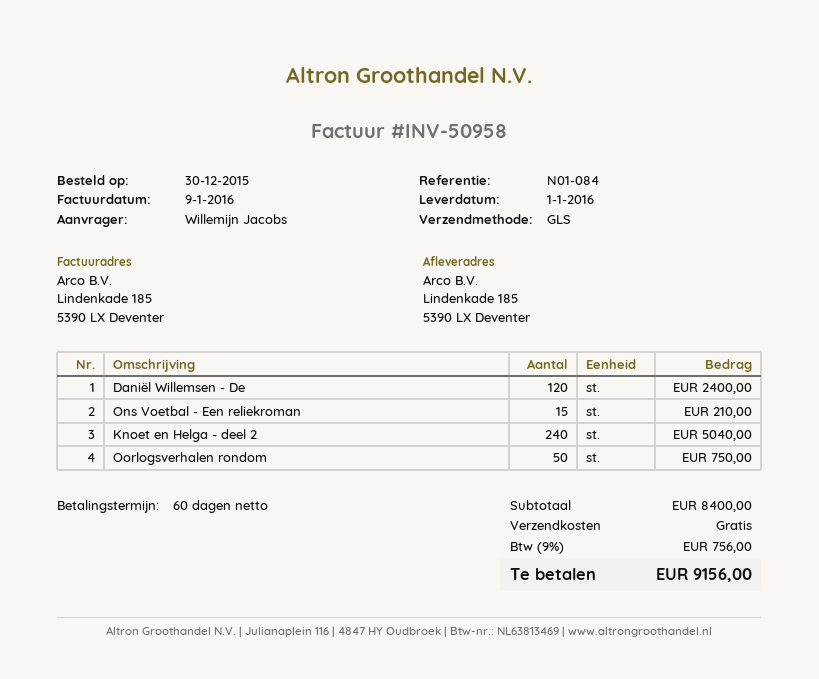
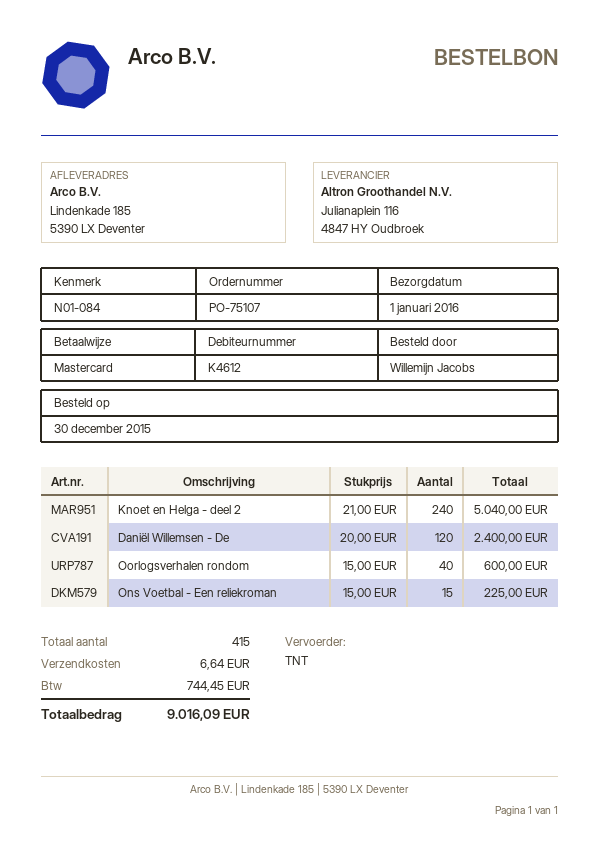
shipping method: GLS -> TNT
Ons Voetbal - Een reliekroman: 15 for 210.00 -> 15 for 225.00
Oorlogsverhalen rondom: 50 for 750.00 -> 40 for 600.00
shipping: 0.00 -> 6.64
tax: 756.00 -> 744.45
total: 9156.00 -> 9016.09

